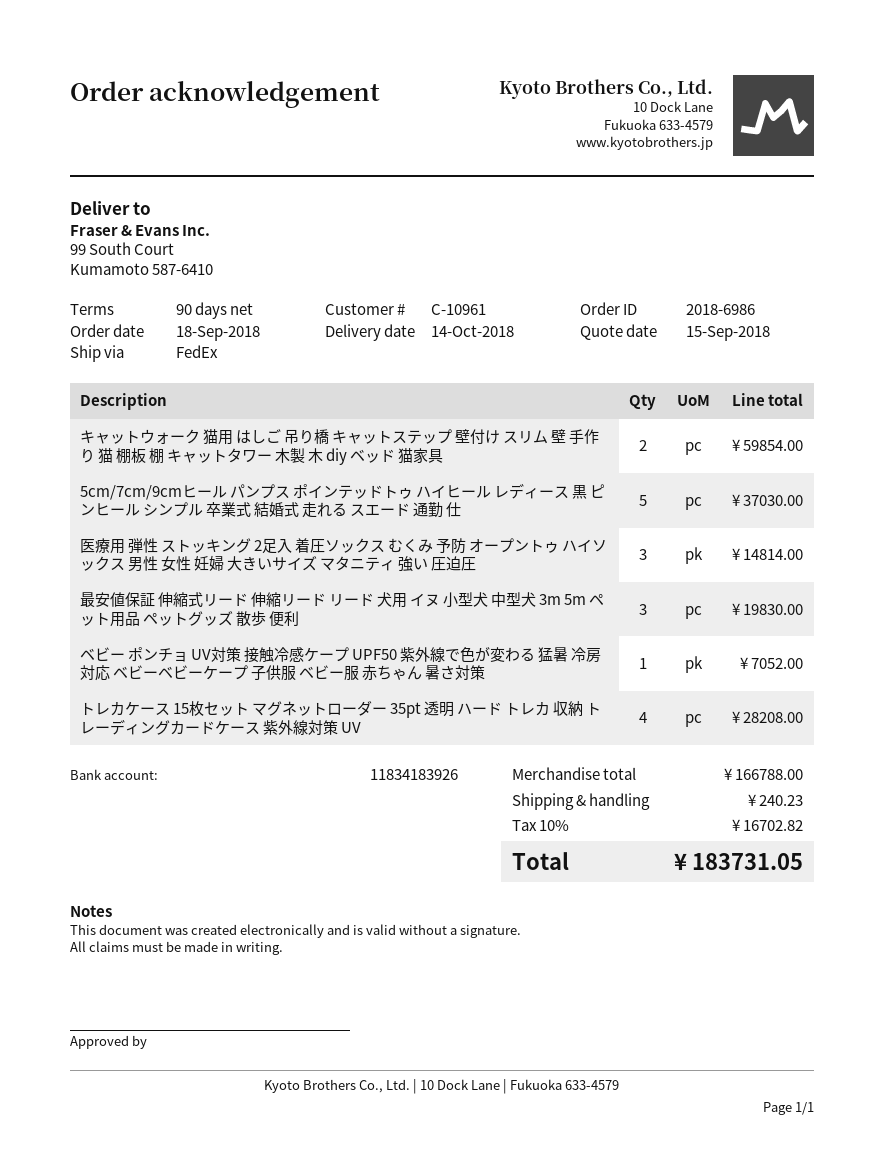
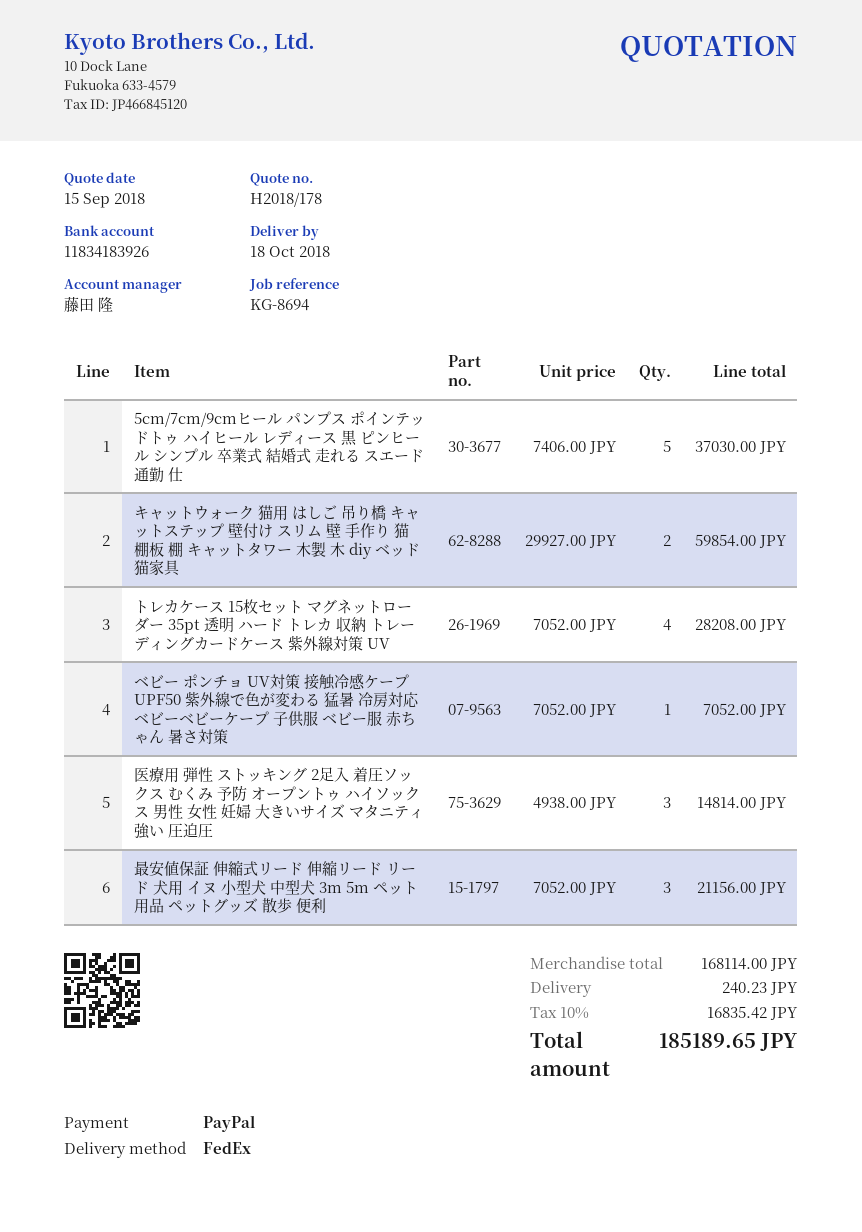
delivery date: 2018-10-14 -> 2018-10-18
最安値保証 伸縮式リード 伸縮リード リード 犬用 イヌ 小型犬 中型犬 3m 5m ペット用品 ペットグッズ 散歩 便利: 3 for 19830.00 -> 3 for 21156.00
subtotal: 166788.00 -> 168114.00
tax: 10% = 16702.82 -> 10% = 16835.42
total: 183731.05 -> 185189.65

